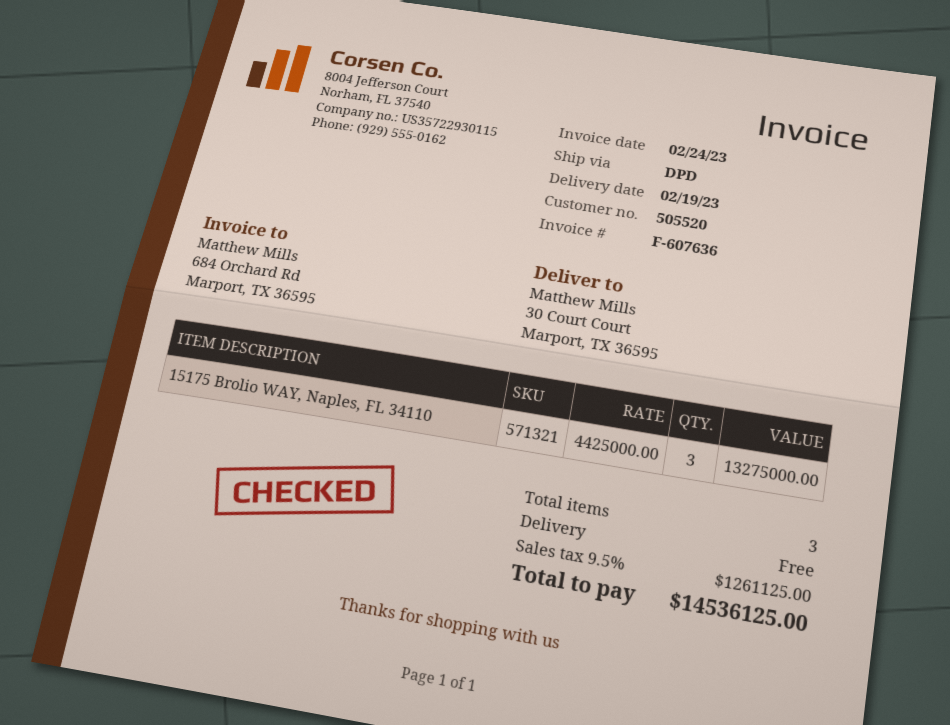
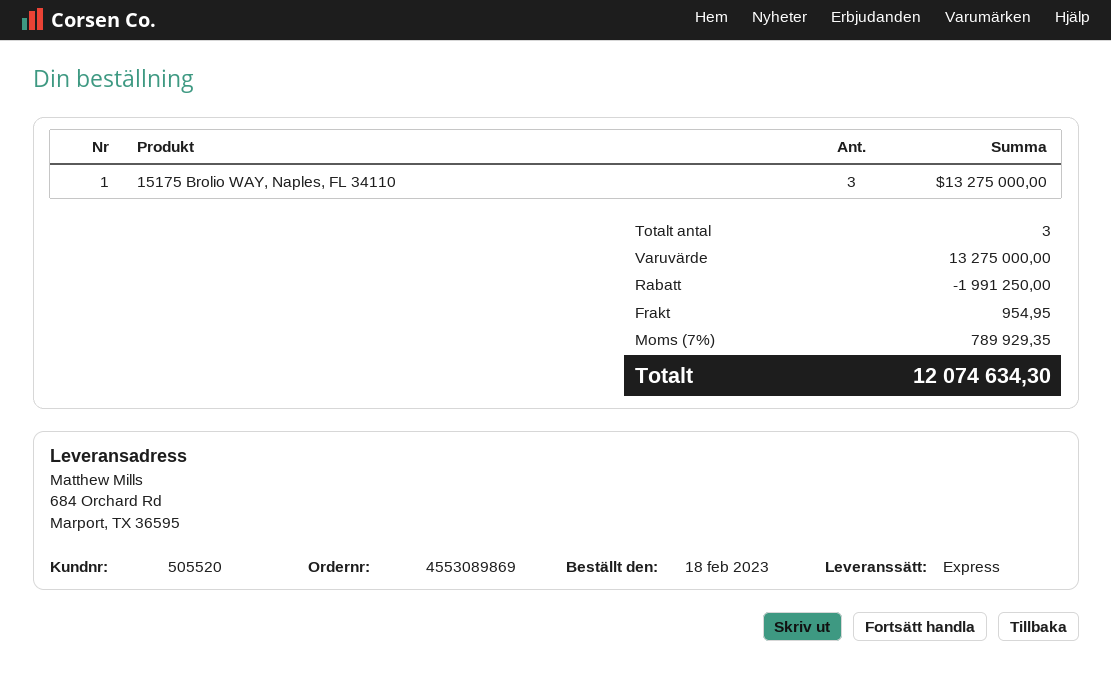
shipping method: DPD -> express
ship to: 30 Court Court, Marport, TX 36595 -> 684 Orchard Rd, Marport, TX 36595
discount: none -> 1991250.00
shipping: 0.00 -> 954.95
tax: 9.5% = 1261125.00 -> 7% = 789929.35
total: 14536125.00 -> 12074634.30

